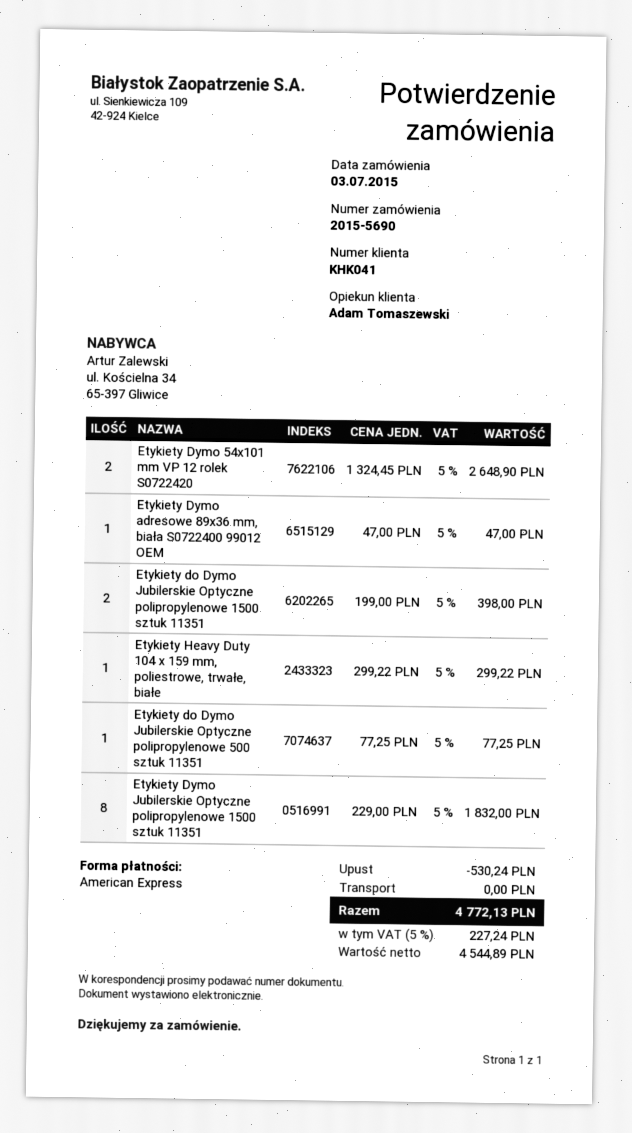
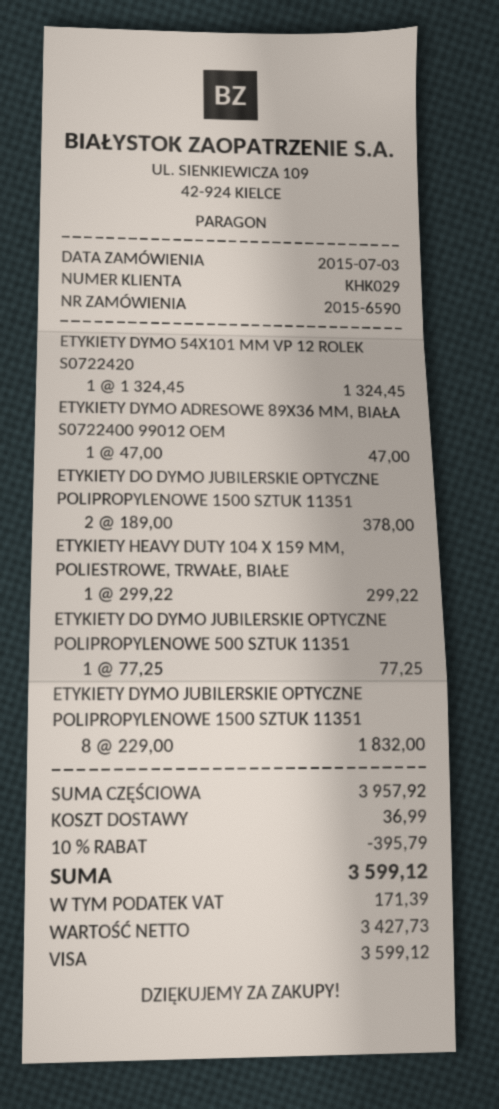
order number: 2015-5690 -> 2015-6590
customer number: KHK041 -> KHK029
payment method: American Express -> Visa
Etykiety Dymo 54x101 mm VP 12 rolek S0722420: 2 x 1324.45 = 2648.90 -> 1 x 1324.45 = 1324.45
Etykiety do Dymo Jubilerskie Optyczne polipropylenowe 1500 sztuk 11351: 2 x 199.00 = 398.00 -> 2 x 189.00 = 378.00
discount: 530.24 -> 395.79
shipping: 0.00 -> 36.99
net: 4544.89 -> 3427.73
tax: 227.24 -> 171.39
total: 4772.13 -> 3599.12

